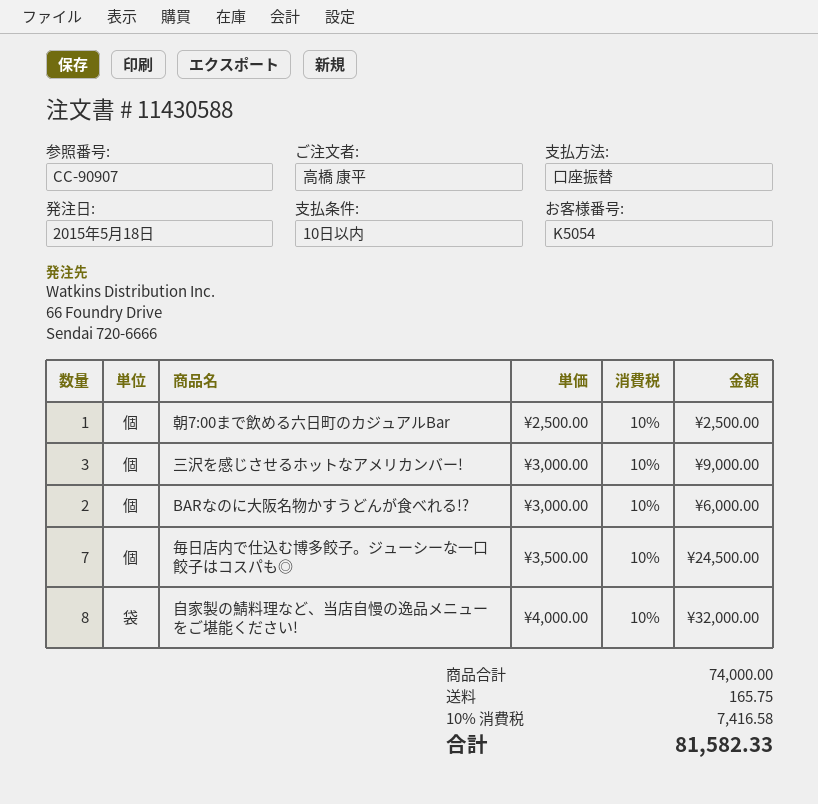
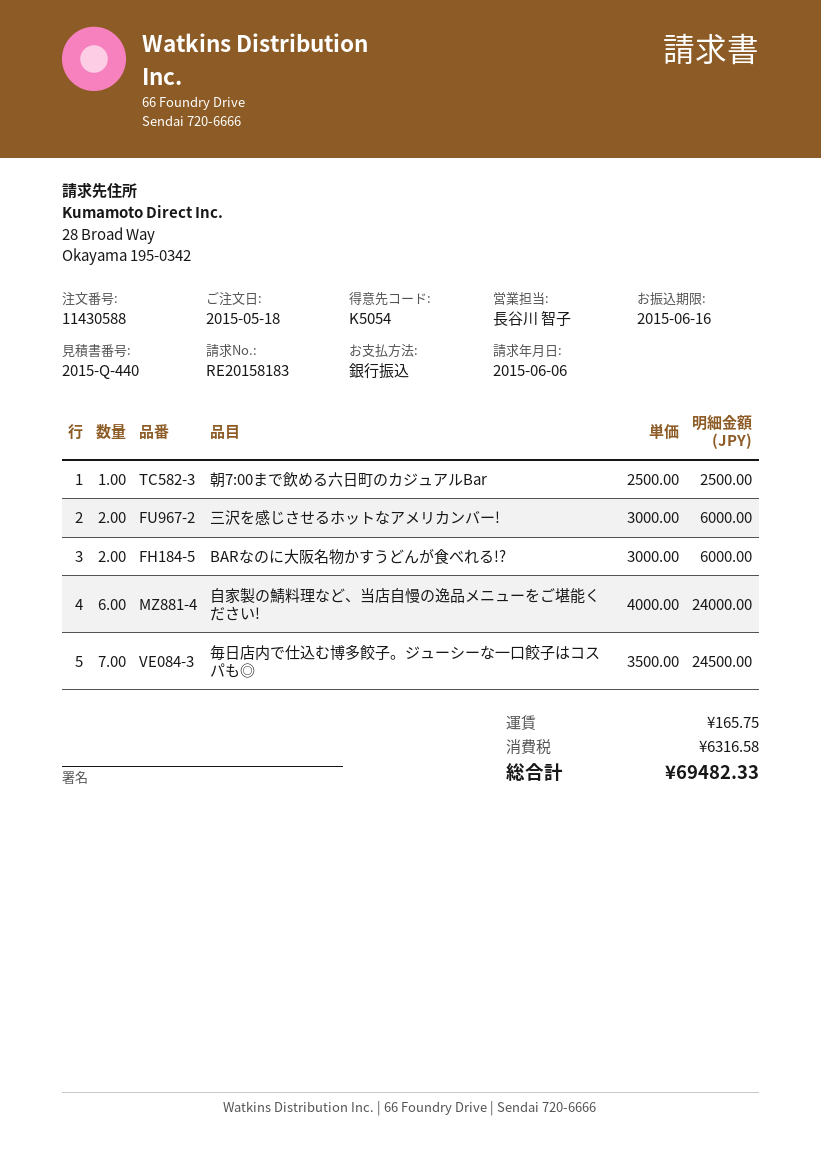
payment method: direct debit -> bank transfer
三沢を感じさせるホットなアメリカンバー!: 3 x 3000.00 = 9000.00 -> 2 x 3000.00 = 6000.00
自家製の鯖料理など、当店自慢の逸品メニューをご堪能ください!: 8 x 4000.00 = 32000.00 -> 6 x 4000.00 = 24000.00
tax: 7416.58 -> 6316.58
total: 81582.33 -> 69482.33

